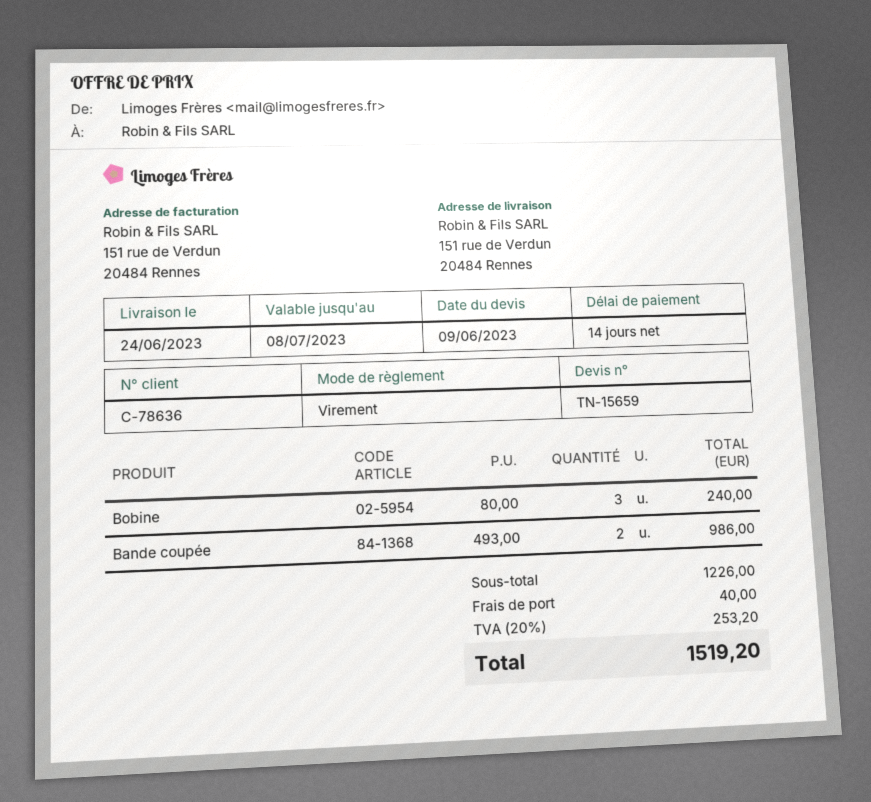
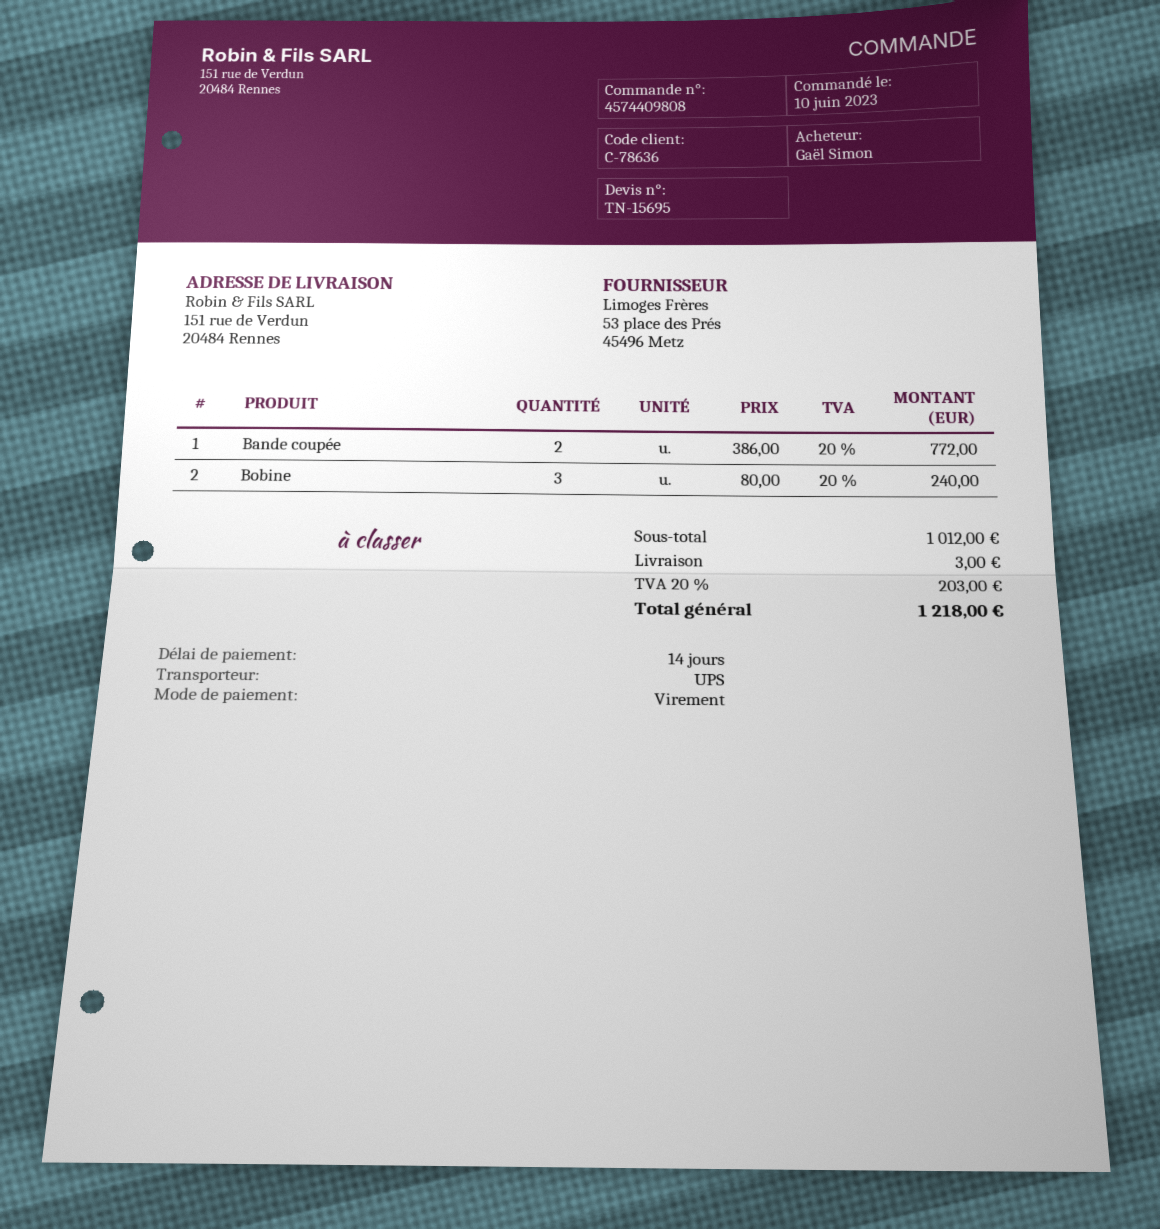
quote number: TN-15659 -> TN-15695
Bande coupée: 2 x 493.00 = 986.00 -> 2 x 386.00 = 772.00
subtotal: 1226.00 -> 1012.00
shipping: 40.00 -> 3.00
tax: 20% = 253.20 -> 20% = 203.00
total: 1519.20 -> 1218.00

